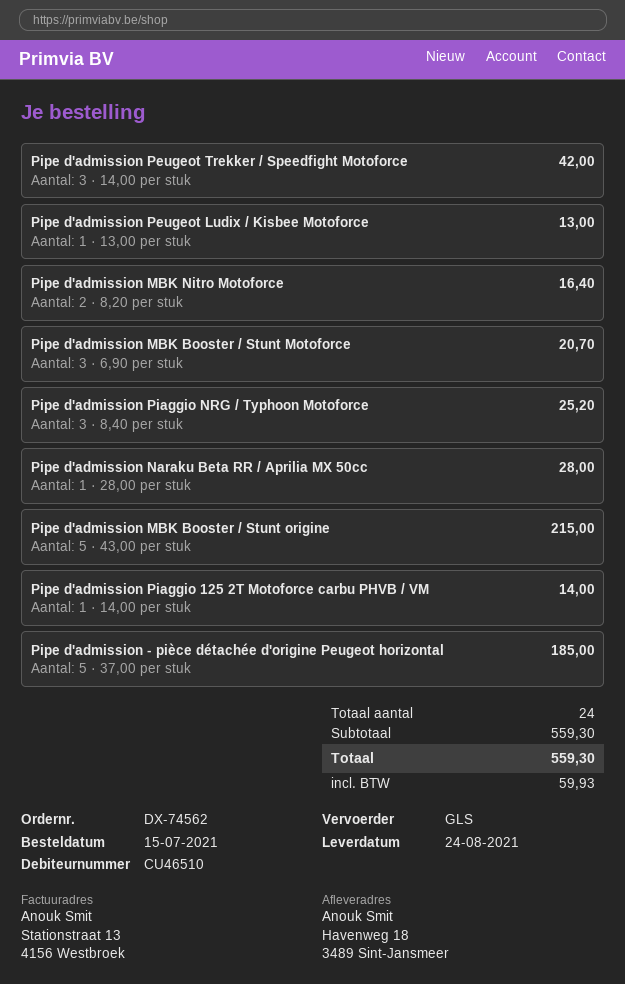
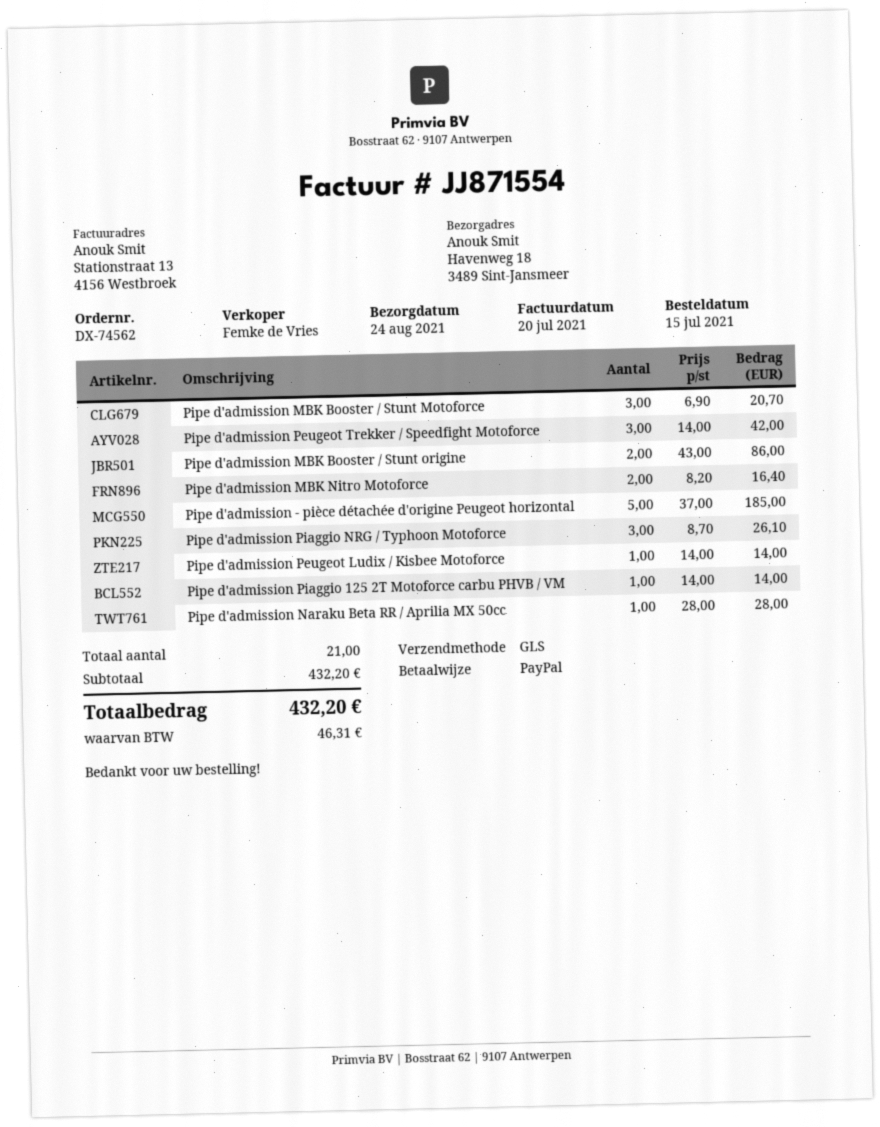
Pipe d'admission Peugeot Ludix / Kisbee Motoforce: 1 x 13.00 = 13.00 -> 1 x 14.00 = 14.00
Pipe d'admission Piaggio NRG / Typhoon Motoforce: 3 x 8.40 = 25.20 -> 3 x 8.70 = 26.10
Pipe d'admission MBK Booster / Stunt origine: 5 x 43.00 = 215.00 -> 2 x 43.00 = 86.00
total quantity: 24 -> 21
subtotal: 559.30 -> 432.20
tax: 59.93 -> 46.31
total: 559.30 -> 432.20

